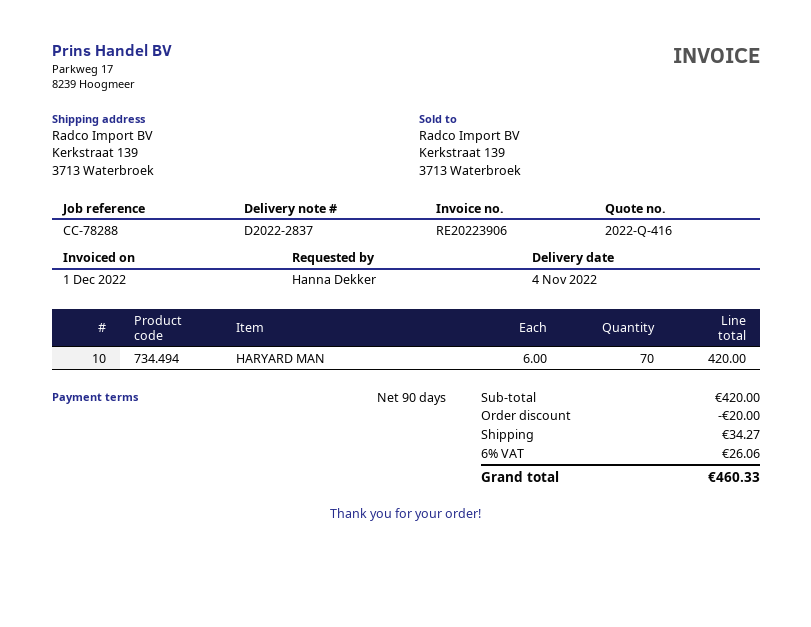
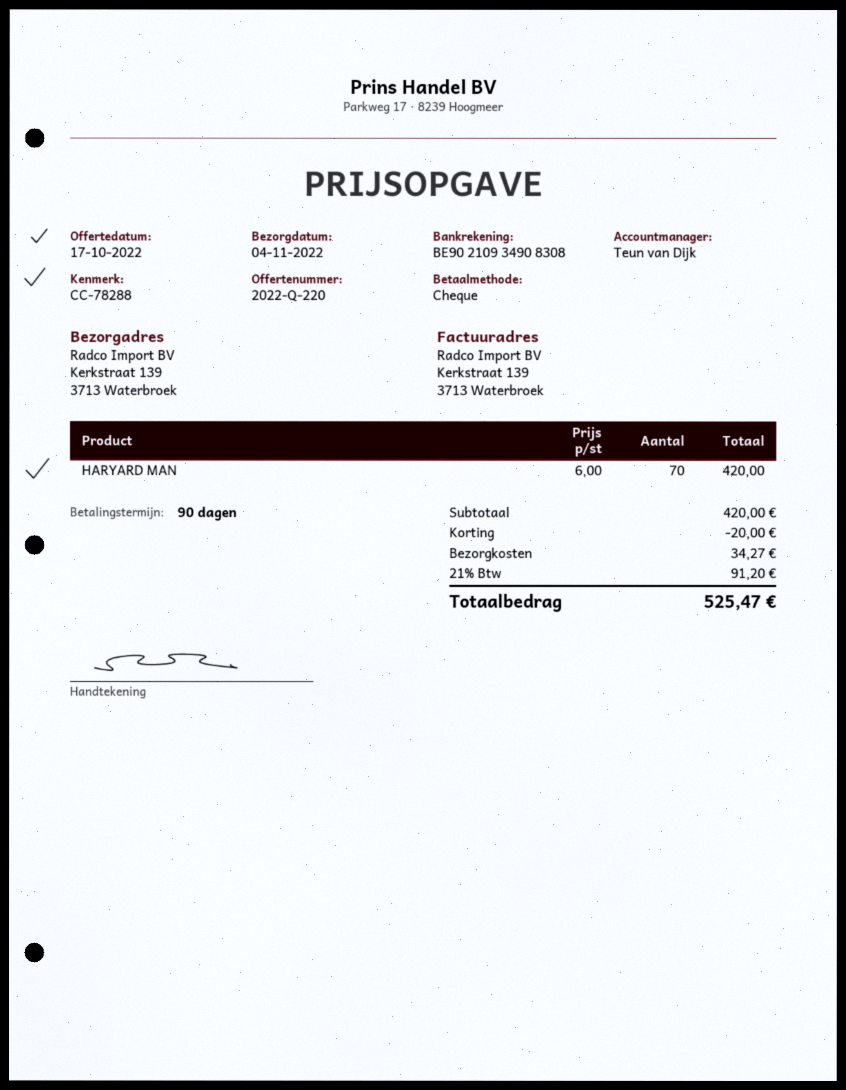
quote number: 2022-Q-416 -> 2022-Q-220
tax: 6% = 26.06 -> 21% = 91.20
total: 460.33 -> 525.47

